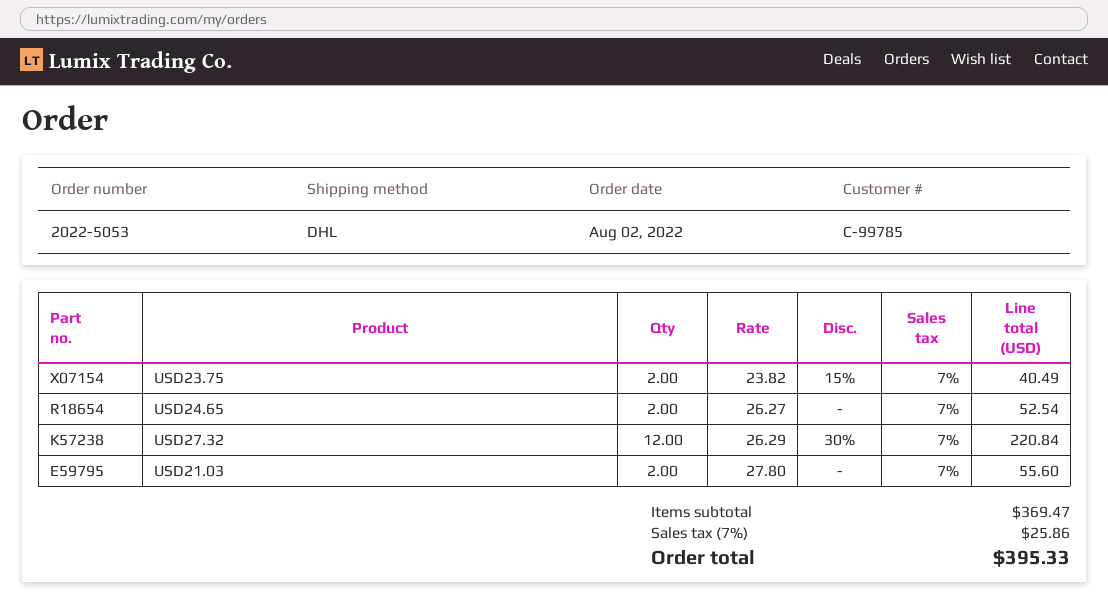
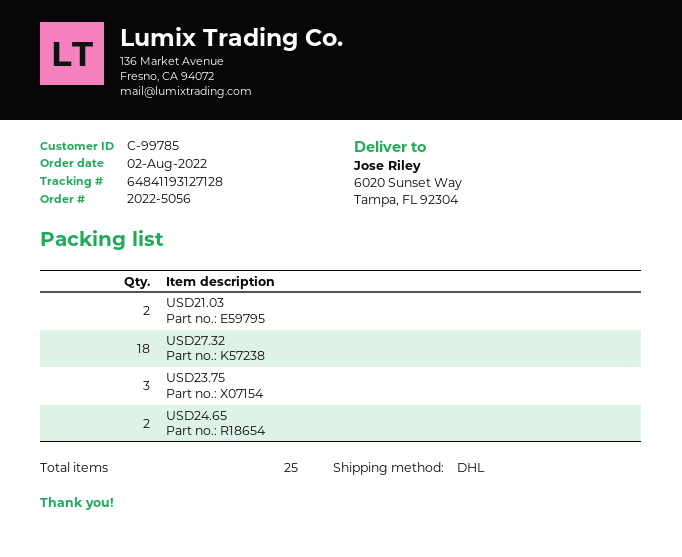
order number: 2022-5053 -> 2022-5056
USD23.75: 2 -> 3
USD27.32: 12 -> 18

